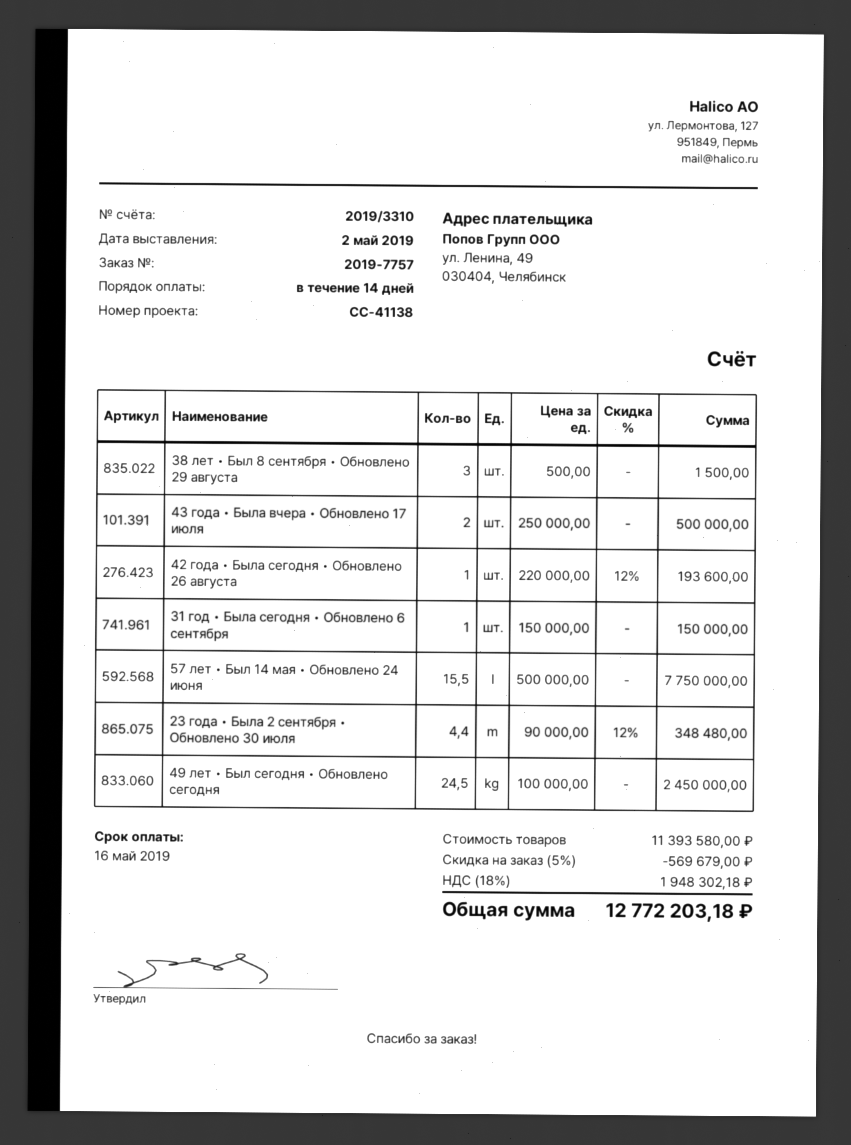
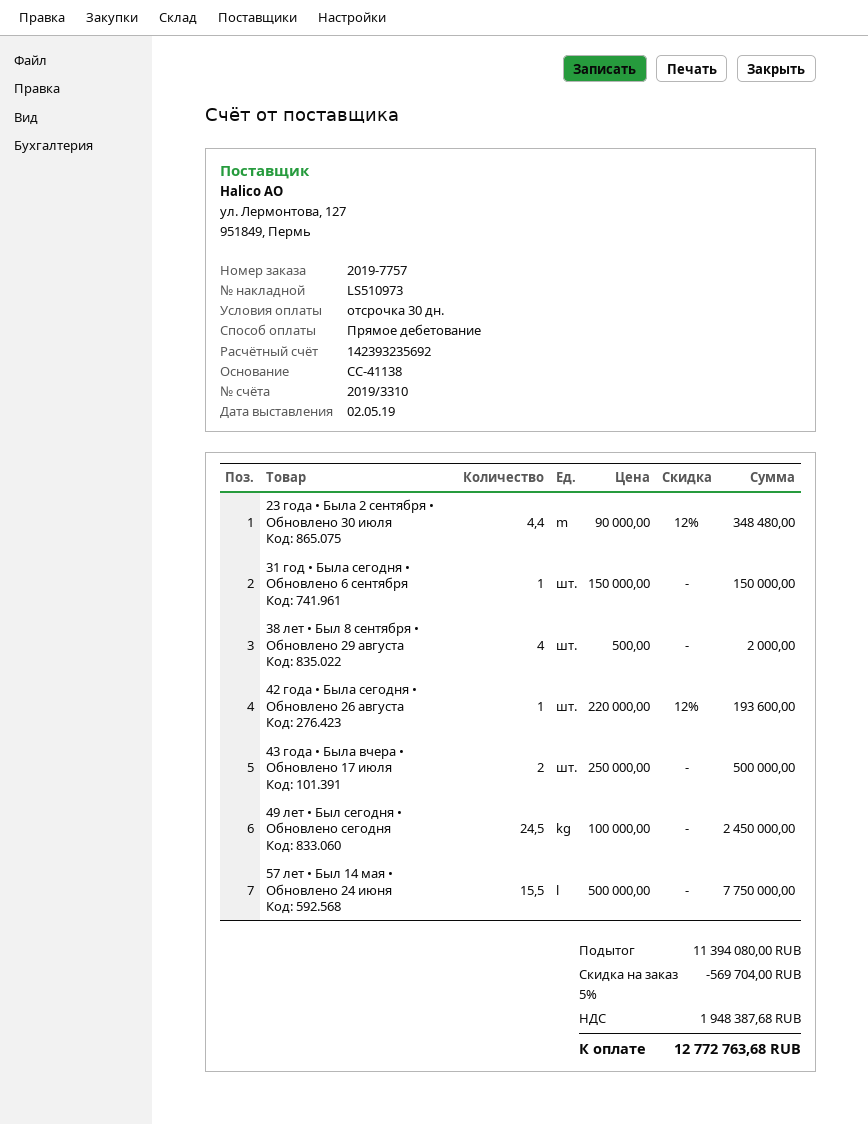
payment terms: 14 days -> 30 days
38 лет • Был 8 сентября • Обновлено 29 августа: 3 x 500.00 = 1500.00 -> 4 x 500.00 = 2000.00
subtotal: 11393580.00 -> 11394080.00
discount: 5% = 569679.00 -> 5% = 569704.00
tax: 1948302.18 -> 1948387.68
total: 12772203.18 -> 12772763.68

